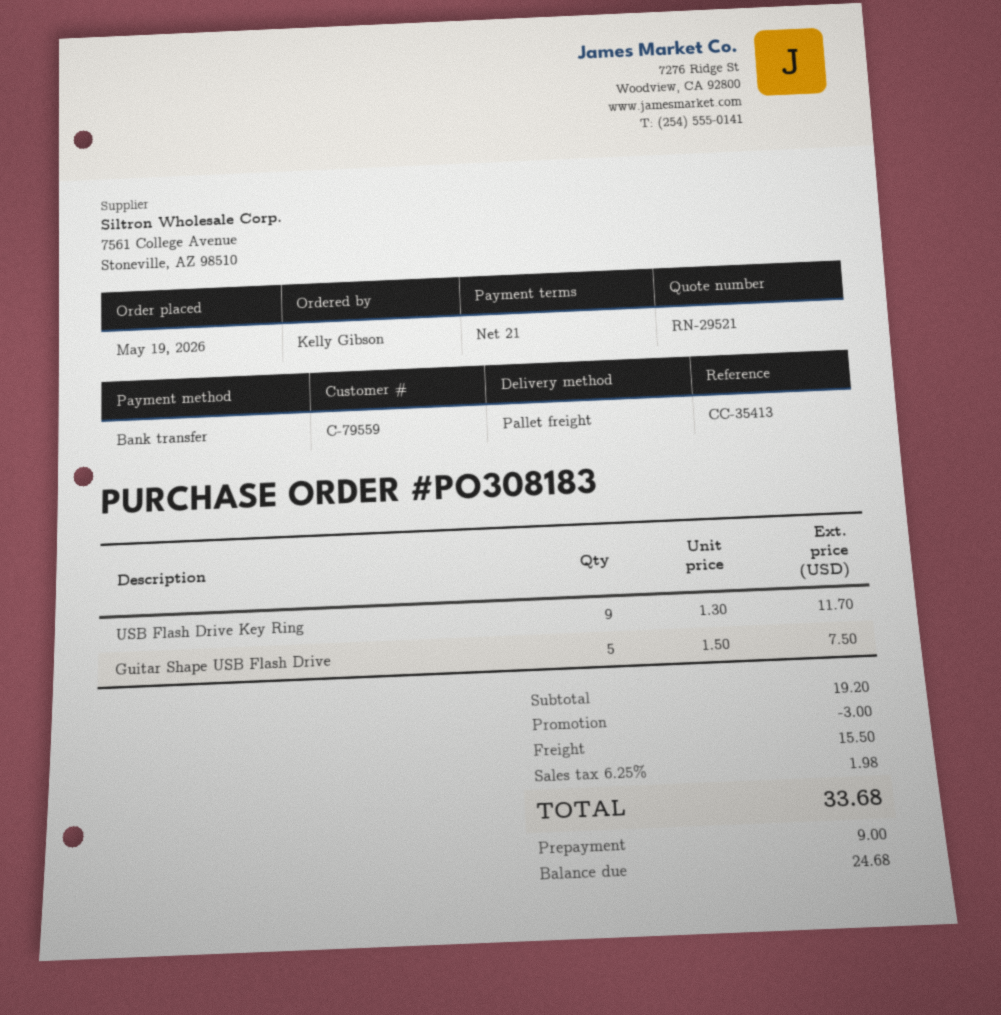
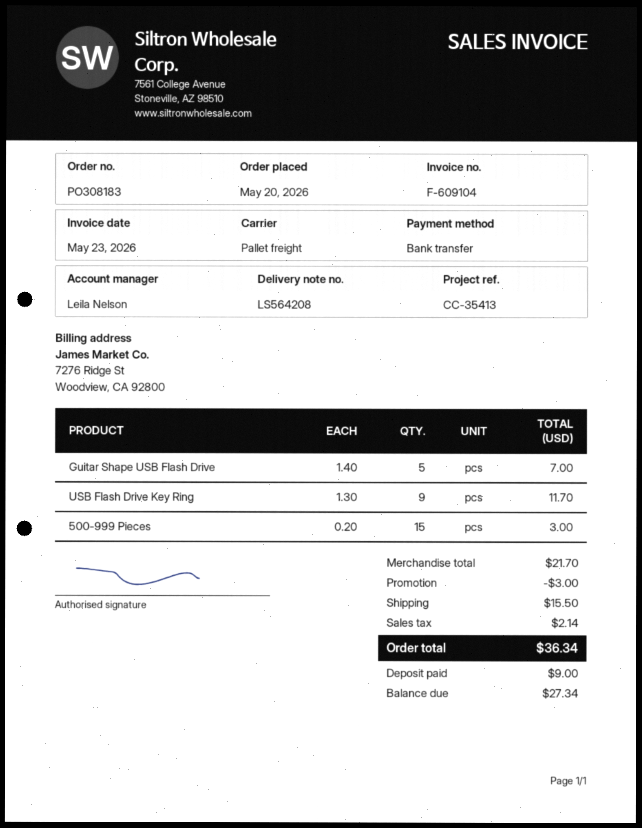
order date: 2026-05-19 -> 2026-05-20
Guitar Shape USB Flash Drive: 5 x 1.50 = 7.50 -> 5 x 1.40 = 7.00
500-999 Pieces: none -> 15 x 0.20 = 3.00
subtotal: 19.20 -> 21.70
tax: 1.98 -> 2.14
total: 33.68 -> 36.34
balance: 24.68 -> 27.34

